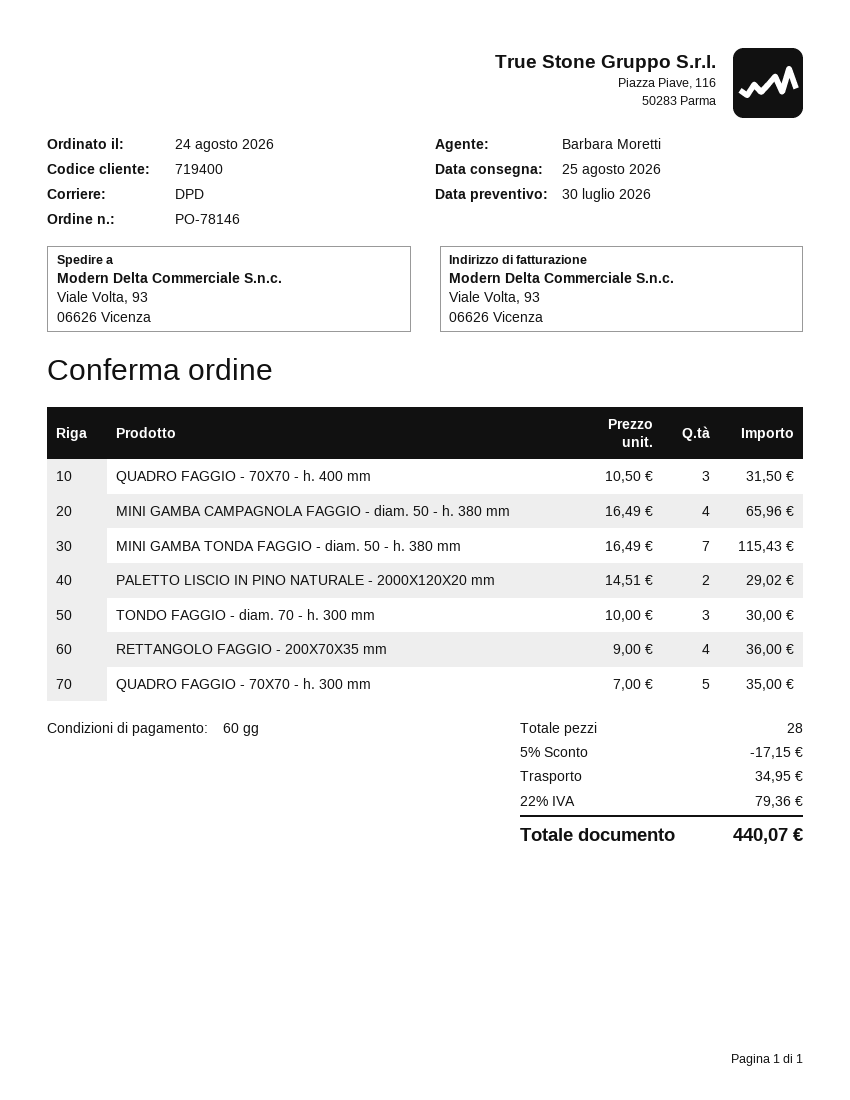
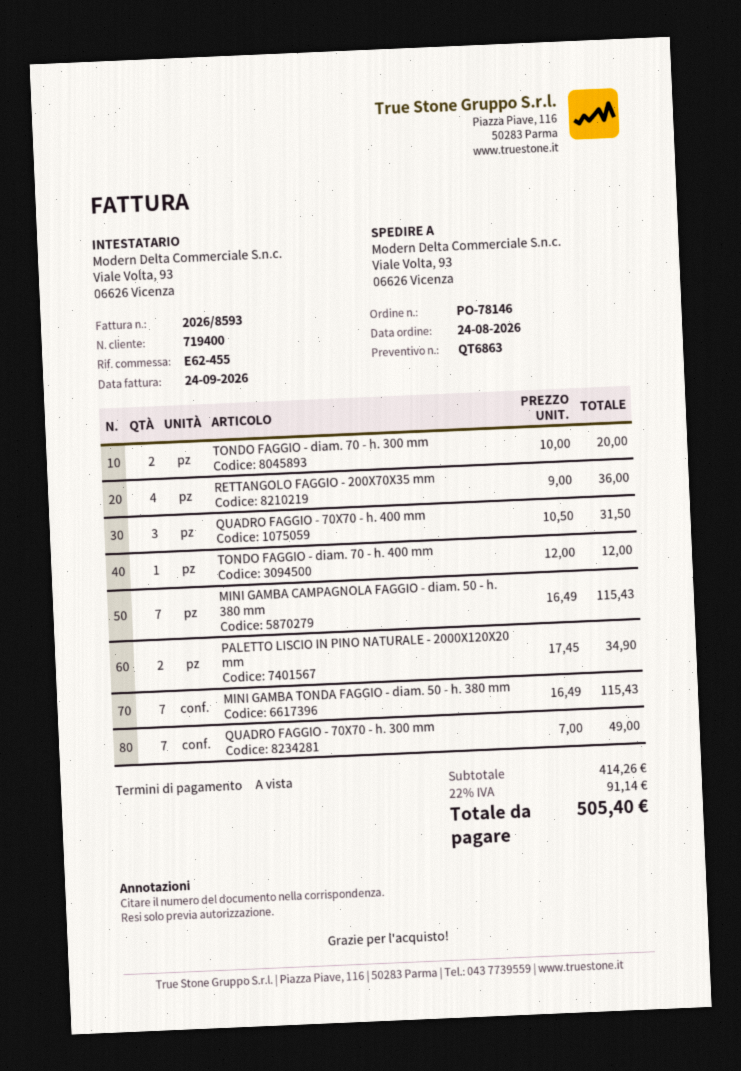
payment terms: 60 days -> on receipt
MINI GAMBA CAMPAGNOLA FAGGIO - diam. 50 - h. 380 mm: 4 x 16.49 = 65.96 -> 7 x 16.49 = 115.43
PALETTO LISCIO IN PINO NATURALE - 2000X120X20 mm: 2 x 14.51 = 29.02 -> 2 x 17.45 = 34.90
TONDO FAGGIO - diam. 70 - h. 300 mm: 3 x 10.00 = 30.00 -> 2 x 10.00 = 20.00
QUADRO FAGGIO - 70X70 - h. 300 mm: 5 x 7.00 = 35.00 -> 7 x 7.00 = 49.00
TONDO FAGGIO - diam. 70 - h. 400 mm: none -> 1 x 12.00 = 12.00
discount: 5% = 17.15 -> none
shipping: 34.95 -> none
tax: 22% = 79.36 -> 22% = 91.14
total: 440.07 -> 505.40

